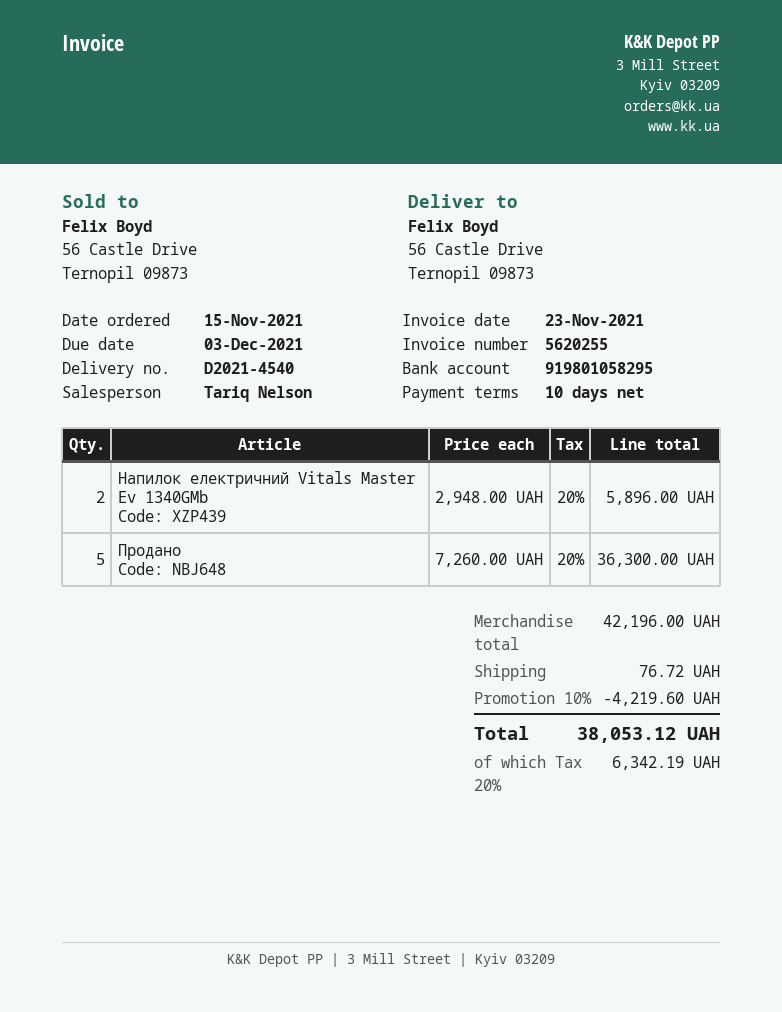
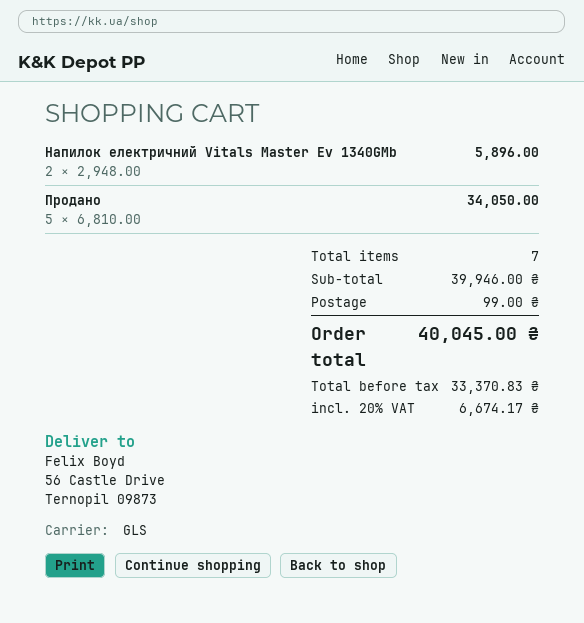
Продано: 5 x 7260.00 = 36300.00 -> 5 x 6810.00 = 34050.00
subtotal: 42196.00 -> 39946.00
discount: 10% = 4219.60 -> none
shipping: 76.72 -> 99.00
tax: 20% = 6342.19 -> 20% = 6674.17
total: 38053.12 -> 40045.00

